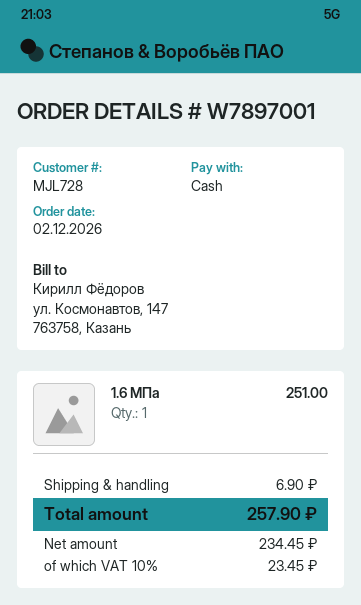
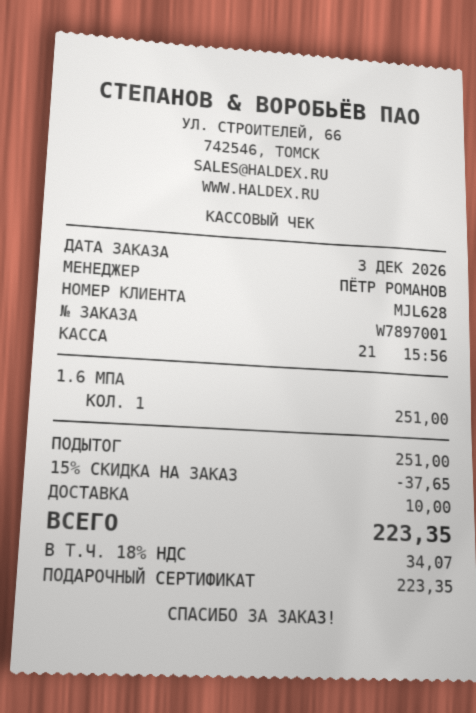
order date: 2026-12-02 -> 2026-12-03
customer number: MJL728 -> MJL628
payment method: cash -> gift card
discount: none -> 15% = 37.65
shipping: 6.90 -> 10.00
tax: 10% = 23.45 -> 18% = 34.07
total: 257.90 -> 223.35

